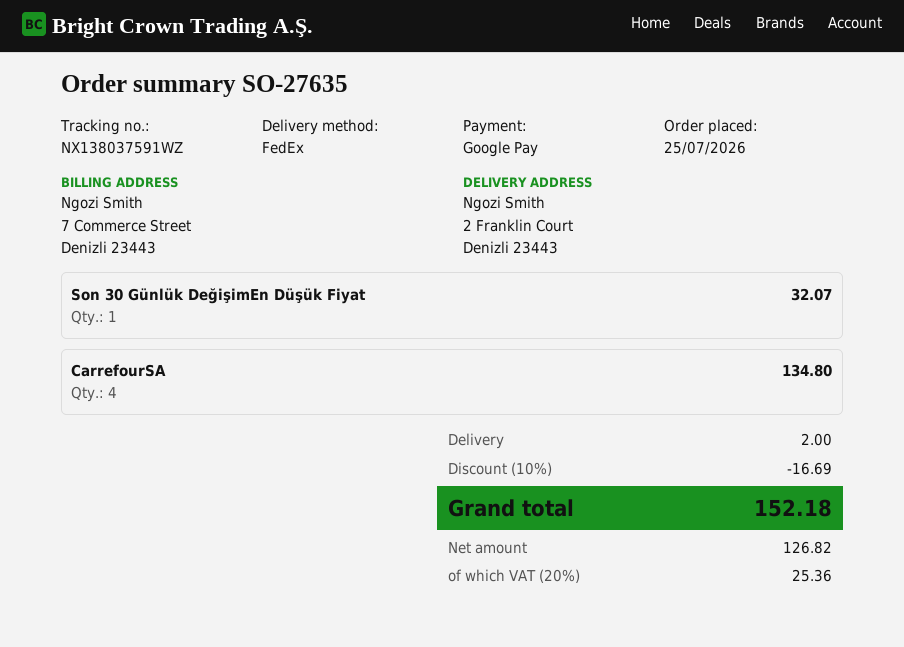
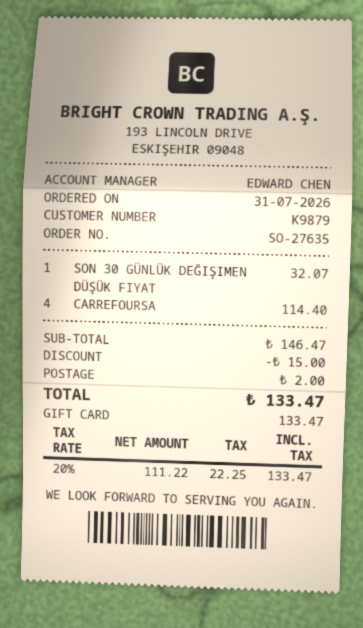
order date: 2026-07-25 -> 2026-07-31
payment method: Google Pay -> gift card
CarrefourSA: 4 for 134.80 -> 4 for 114.40
discount: 16.69 -> 15.00
net: 126.82 -> 111.22
tax: 20% = 25.36 -> 20% = 22.25
total: 152.18 -> 133.47

